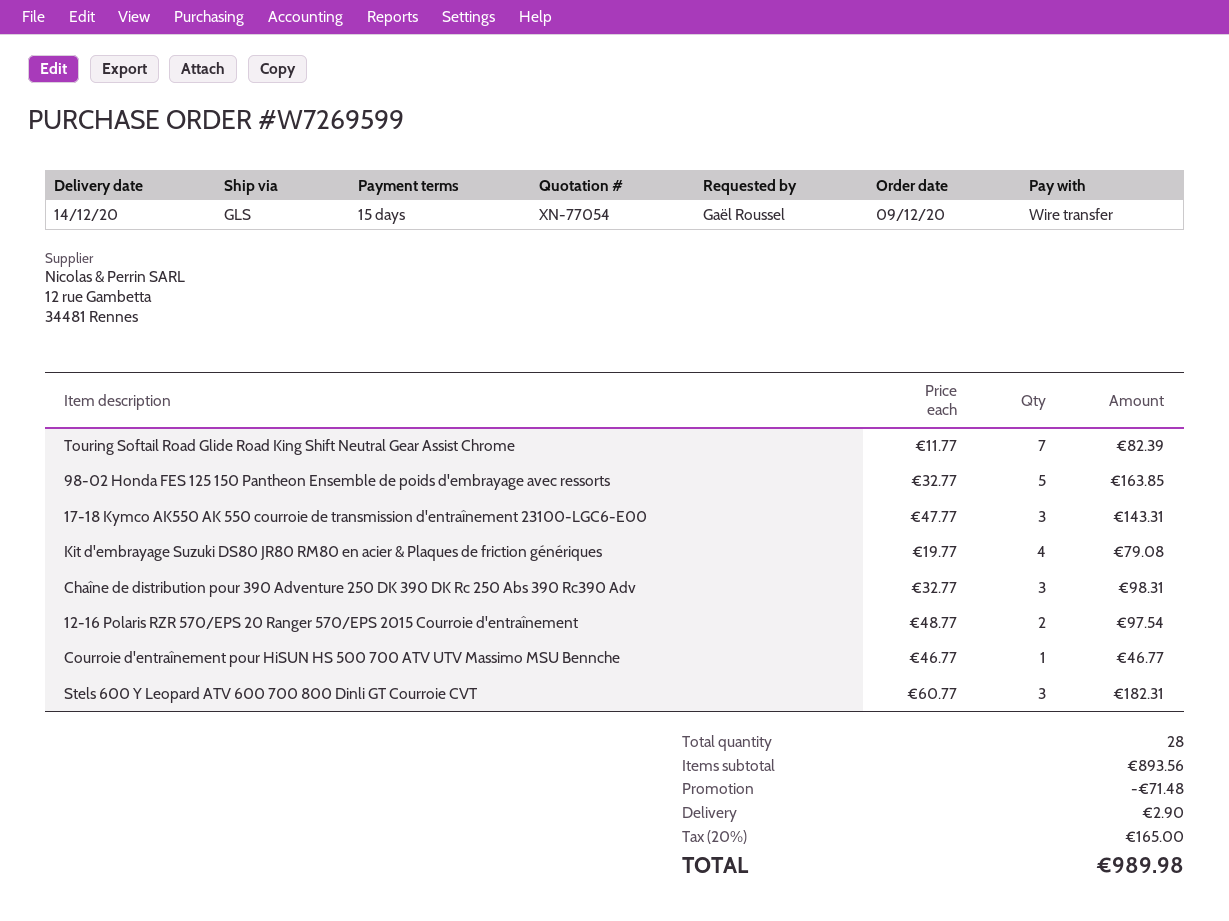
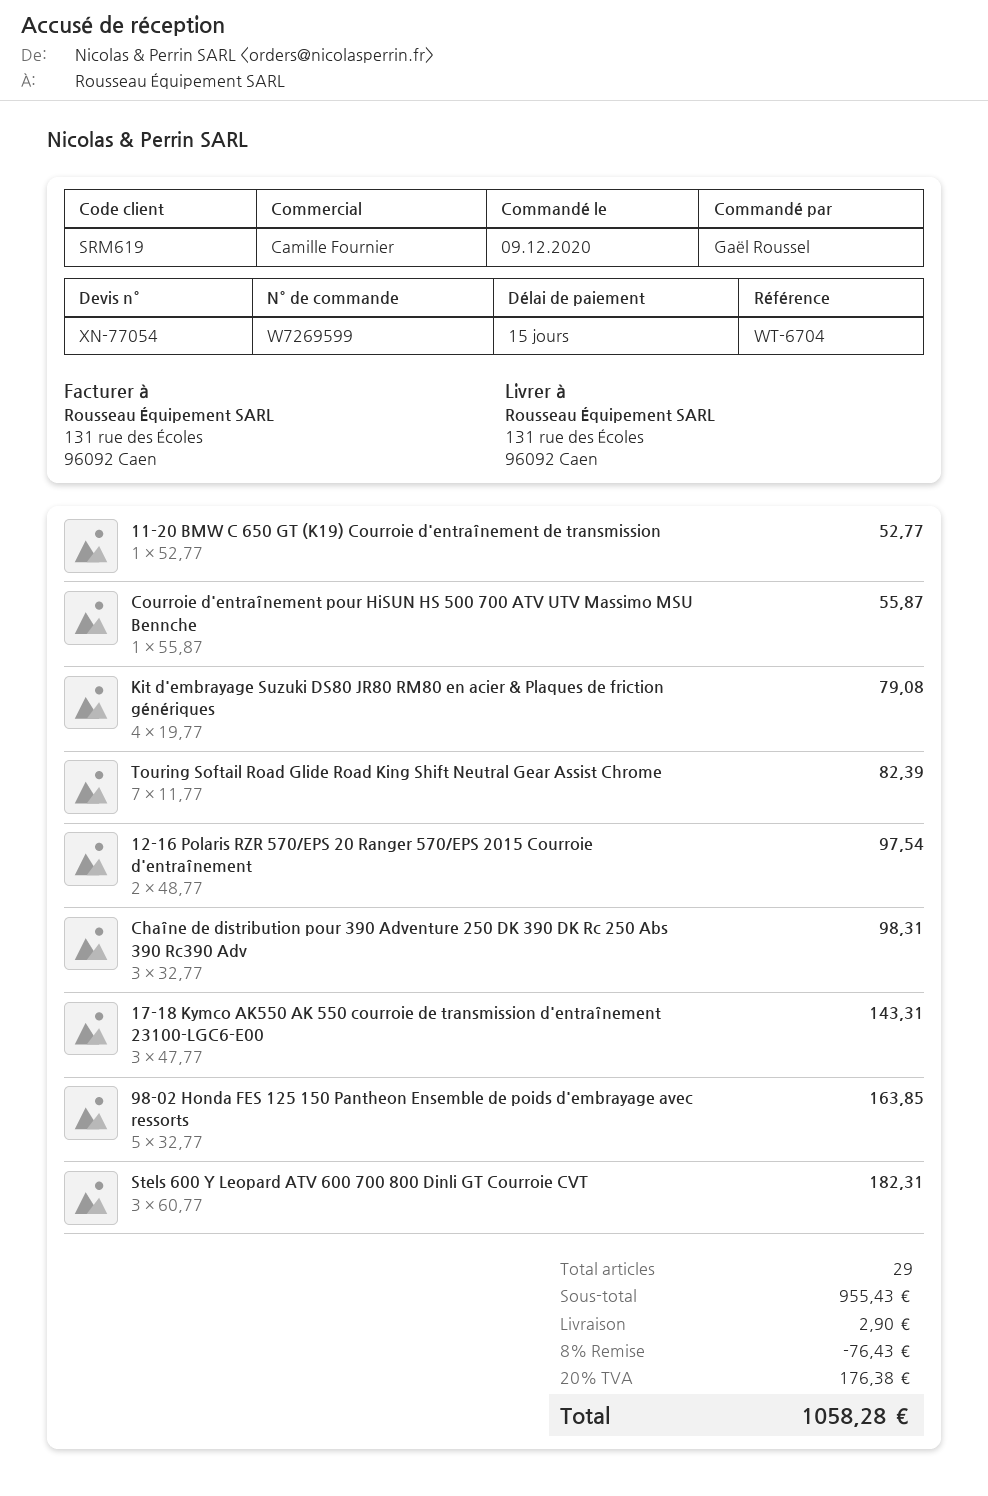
Courroie d'entraînement pour HiSUN HS 500 700 ATV UTV Massimo MSU Bennche: 1 x 46.77 = 46.77 -> 1 x 55.87 = 55.87
11-20 BMW C 650 GT (K19) Courroie d'entraînement de transmission: none -> 1 x 52.77 = 52.77
total quantity: 28 -> 29
subtotal: 893.56 -> 955.43
discount: 71.48 -> 76.43
tax: 20% = 165.00 -> 20% = 176.38
total: 989.98 -> 1058.28

